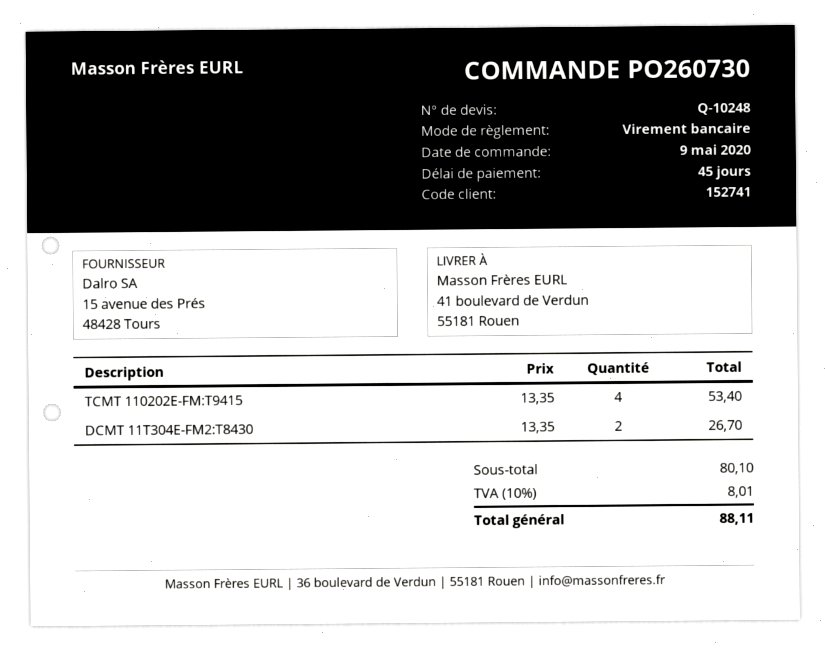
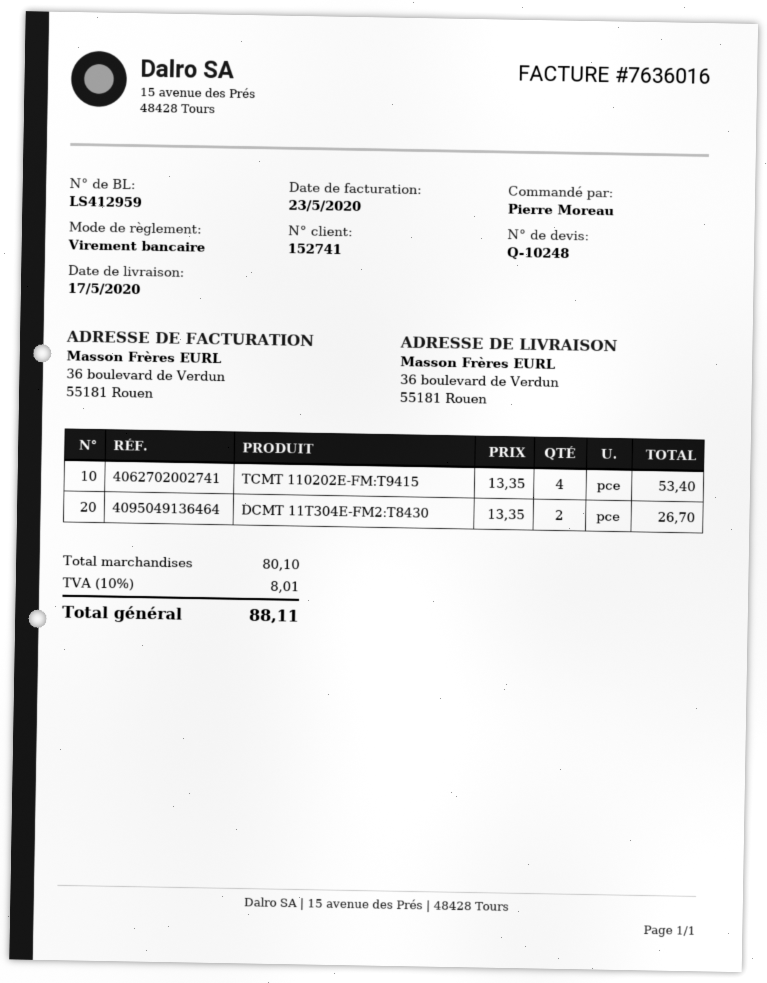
ship to: 41 boulevard de Verdun, 55181 Rouen -> 36 boulevard de Verdun, 55181 Rouen

